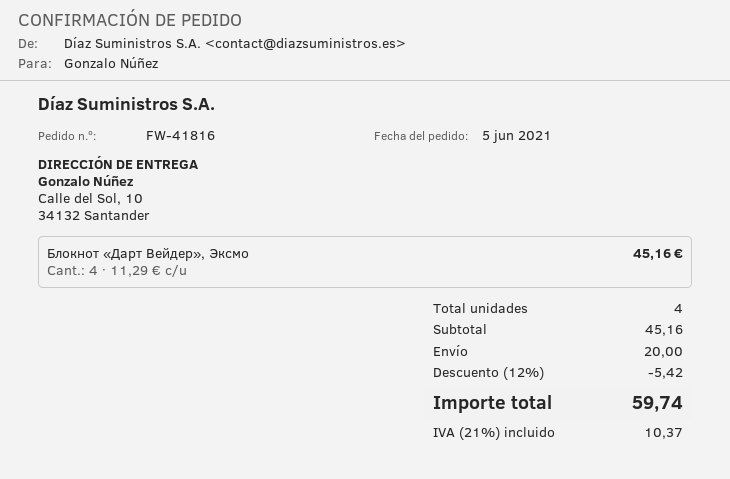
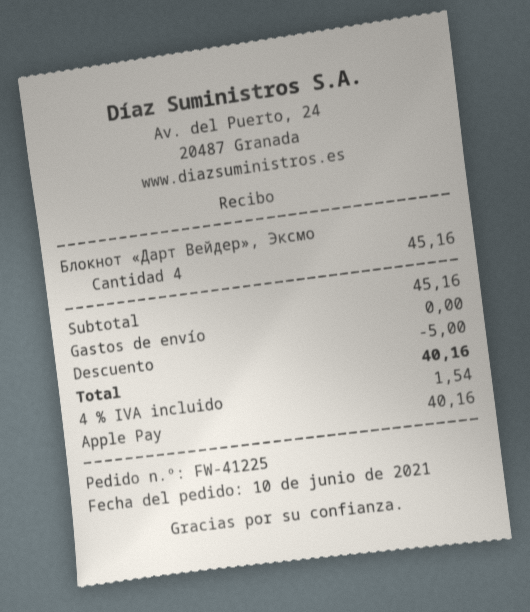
order number: FW-41816 -> FW-41225
order date: 2021-06-05 -> 2021-06-10
discount: 5.42 -> 5.00
shipping: 20.00 -> 0.00
tax: 21% = 10.37 -> 4% = 1.54
total: 59.74 -> 40.16

